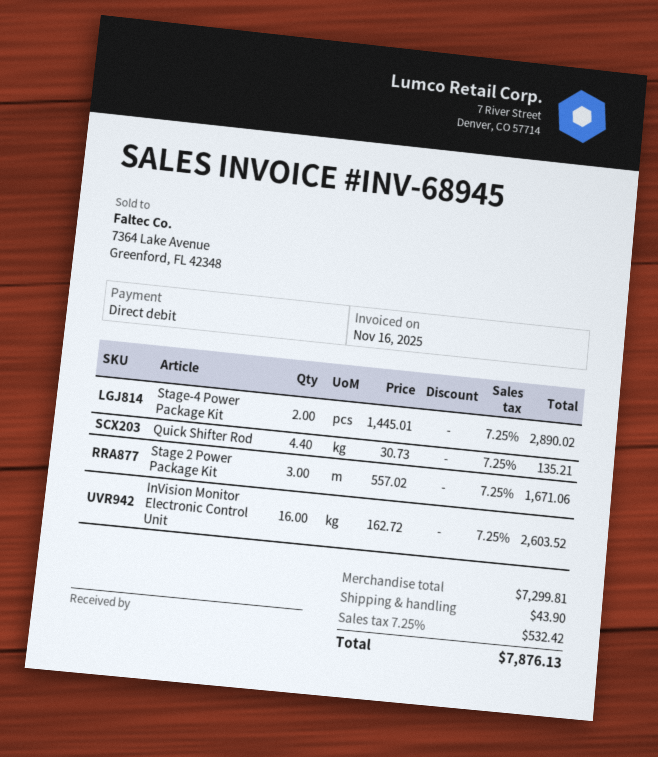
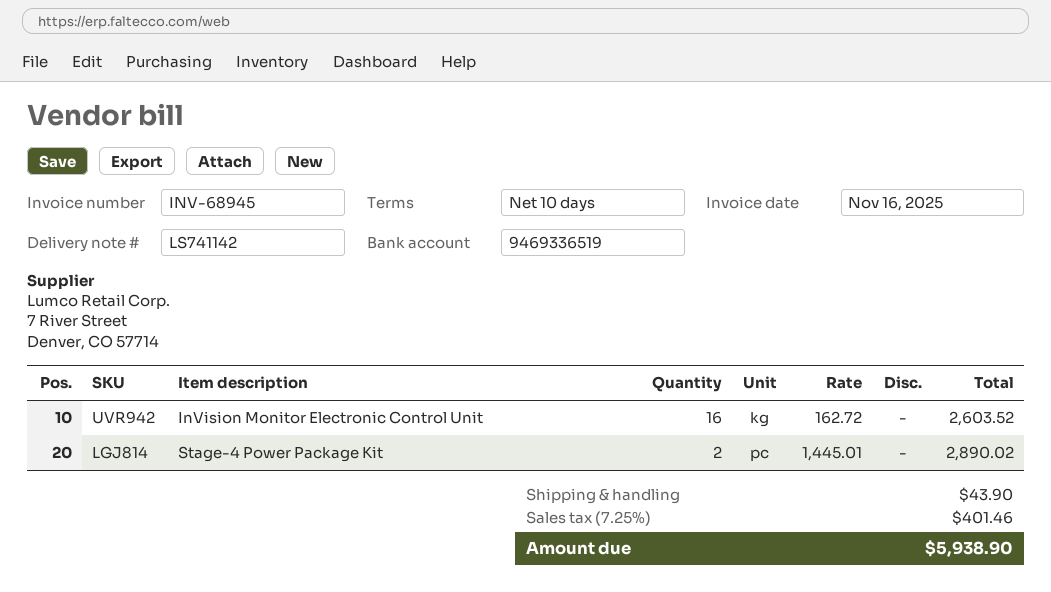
Quick Shifter Rod: 4.4 x 30.73 = 135.21 -> none
Stage 2 Power Package Kit: 3 x 557.02 = 1671.06 -> none
tax: 7.25% = 532.42 -> 7.25% = 401.46
total: 7876.13 -> 5938.90

